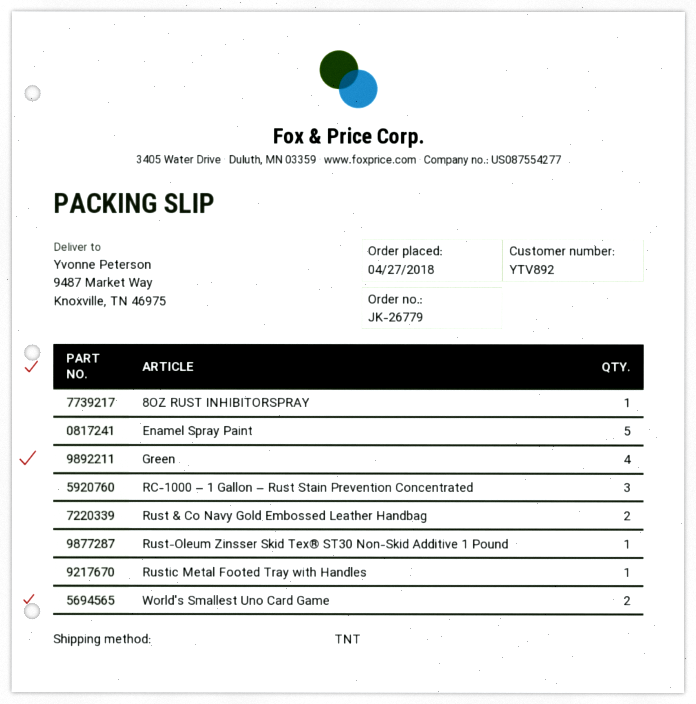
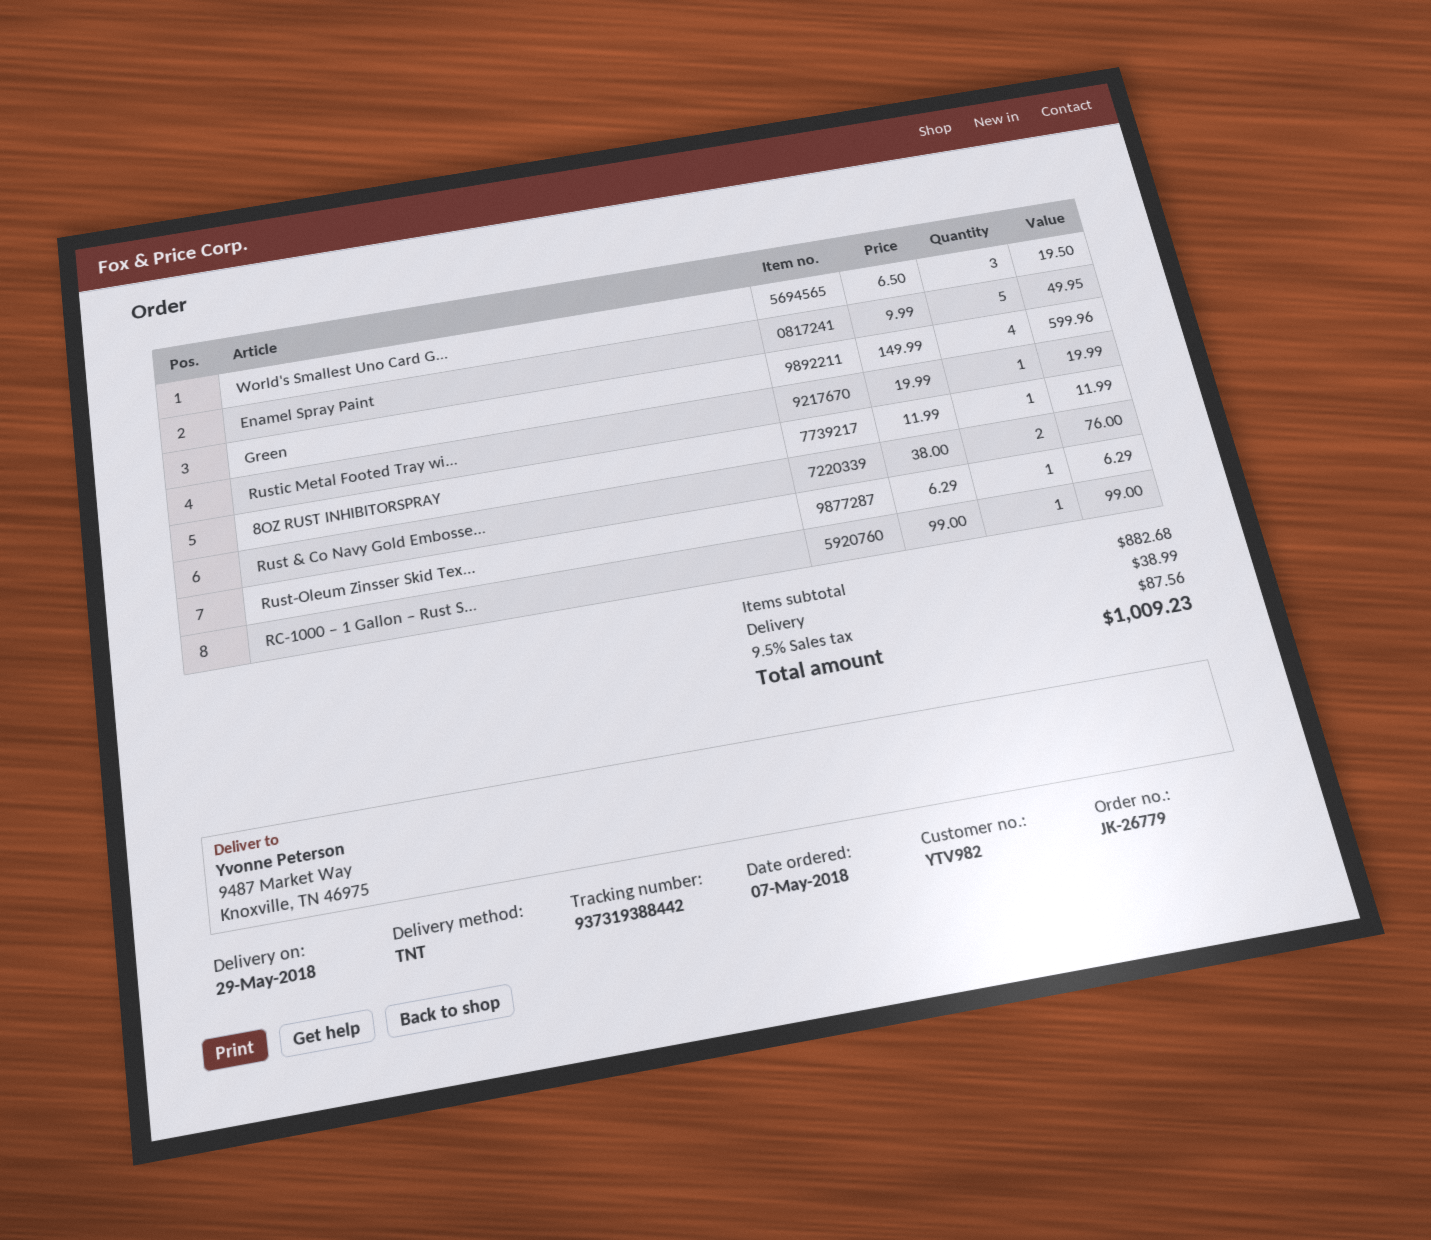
order date: 2018-04-27 -> 2018-05-07
customer number: YTV892 -> YTV982
RC-1000 – 1 Gallon – Rust Stain Prevention Concentrated: 3 -> 1
World's Smallest Uno Card Game: 2 -> 3

